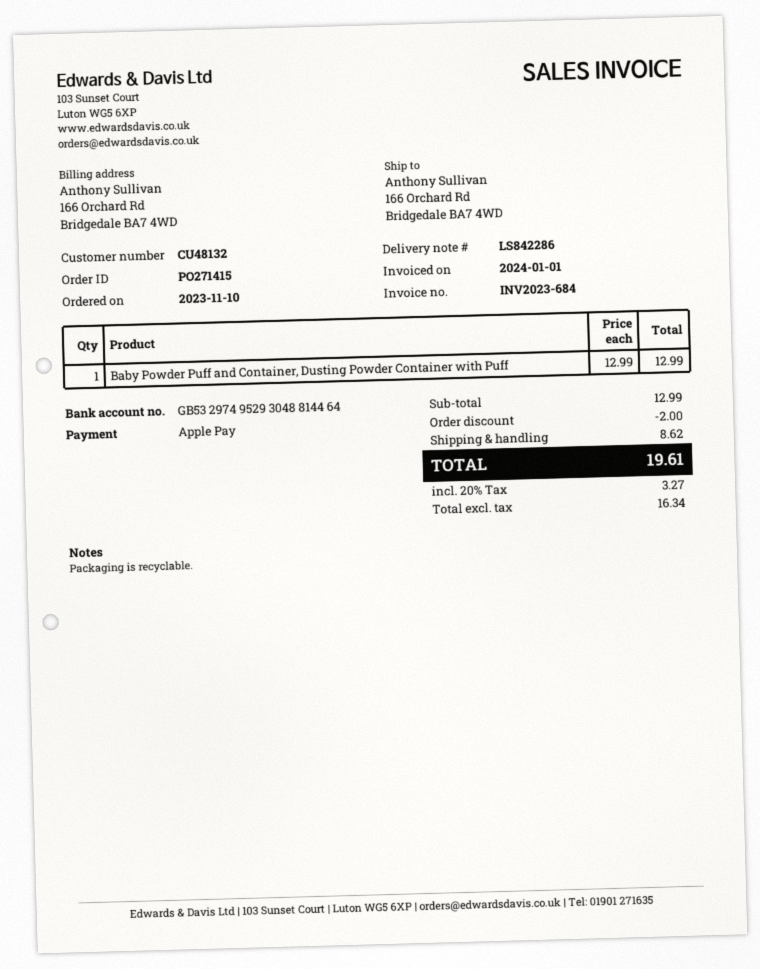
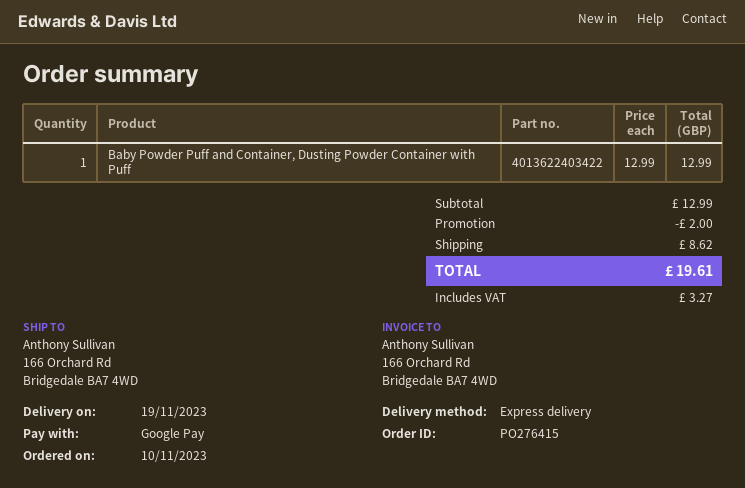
order number: PO271415 -> PO276415
payment method: Apple Pay -> Google Pay

